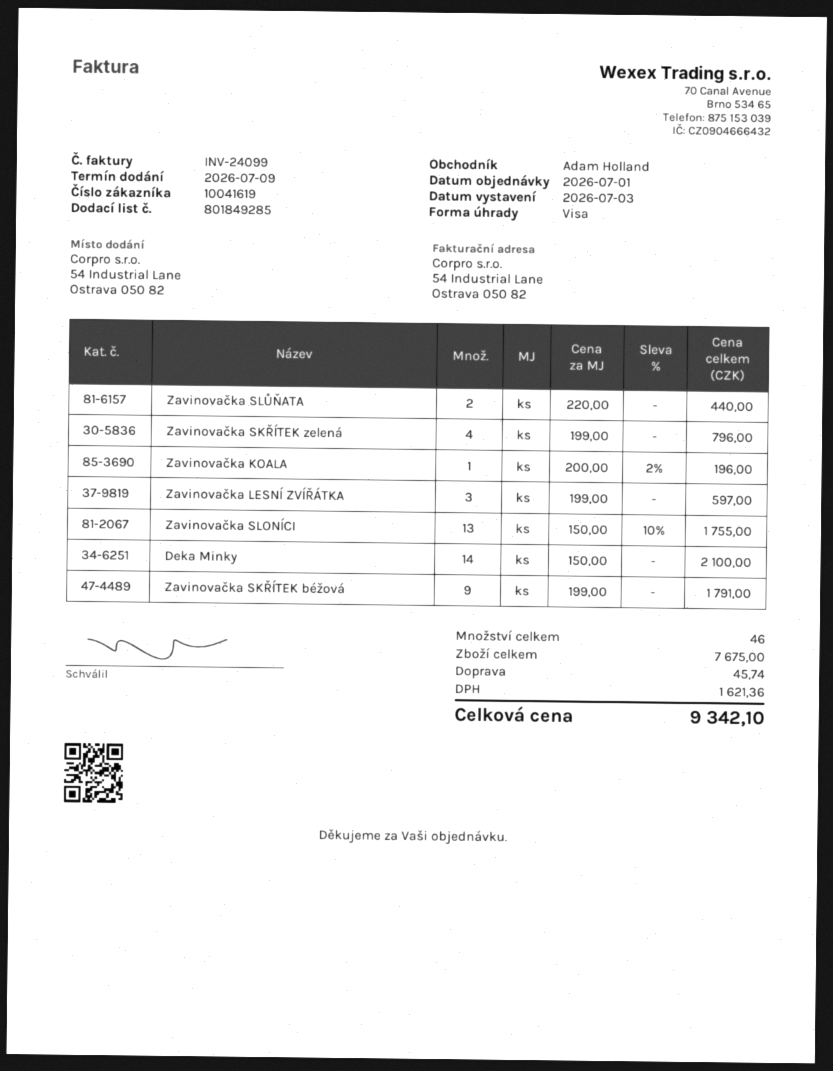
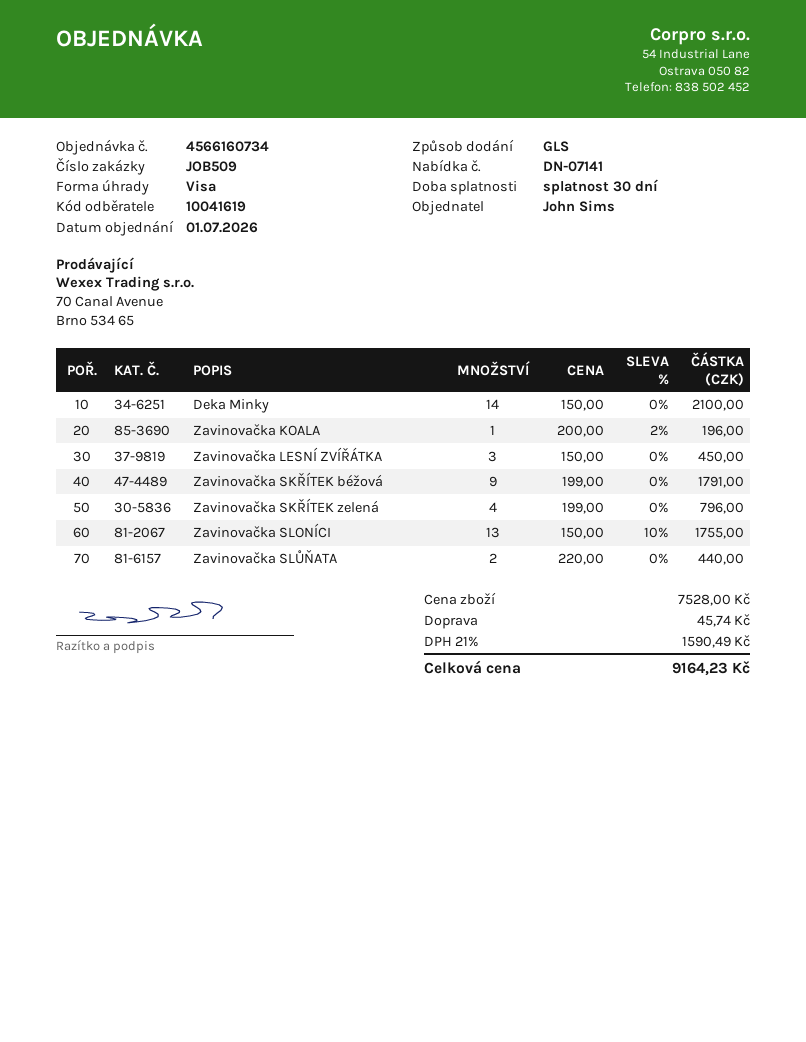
Zavinovačka LESNÍ ZVÍŘÁTKA: 3 x 199.00 = 597.00 -> 3 x 150.00 = 450.00
subtotal: 7675.00 -> 7528.00
tax: 1621.36 -> 1590.49
total: 9342.10 -> 9164.23

